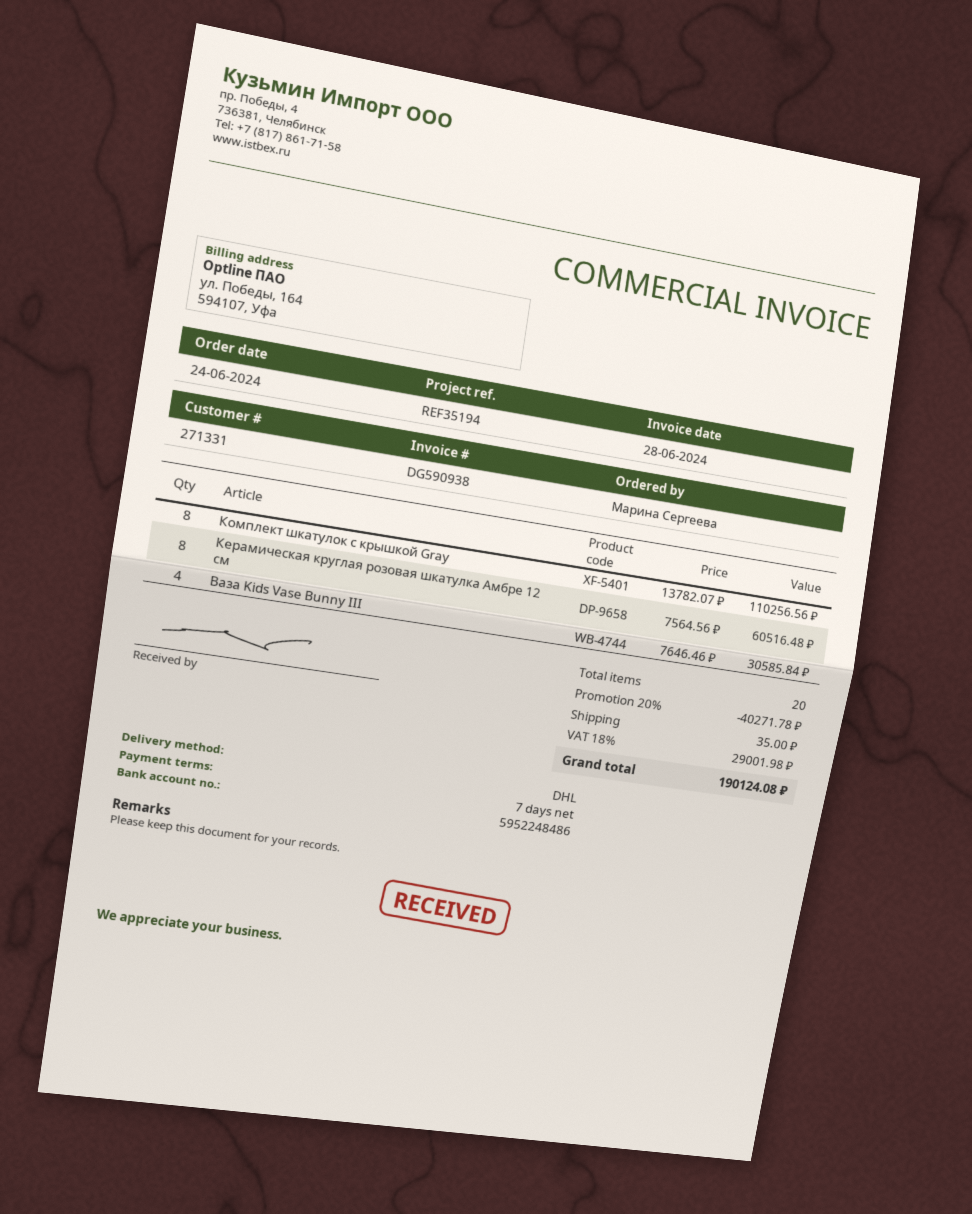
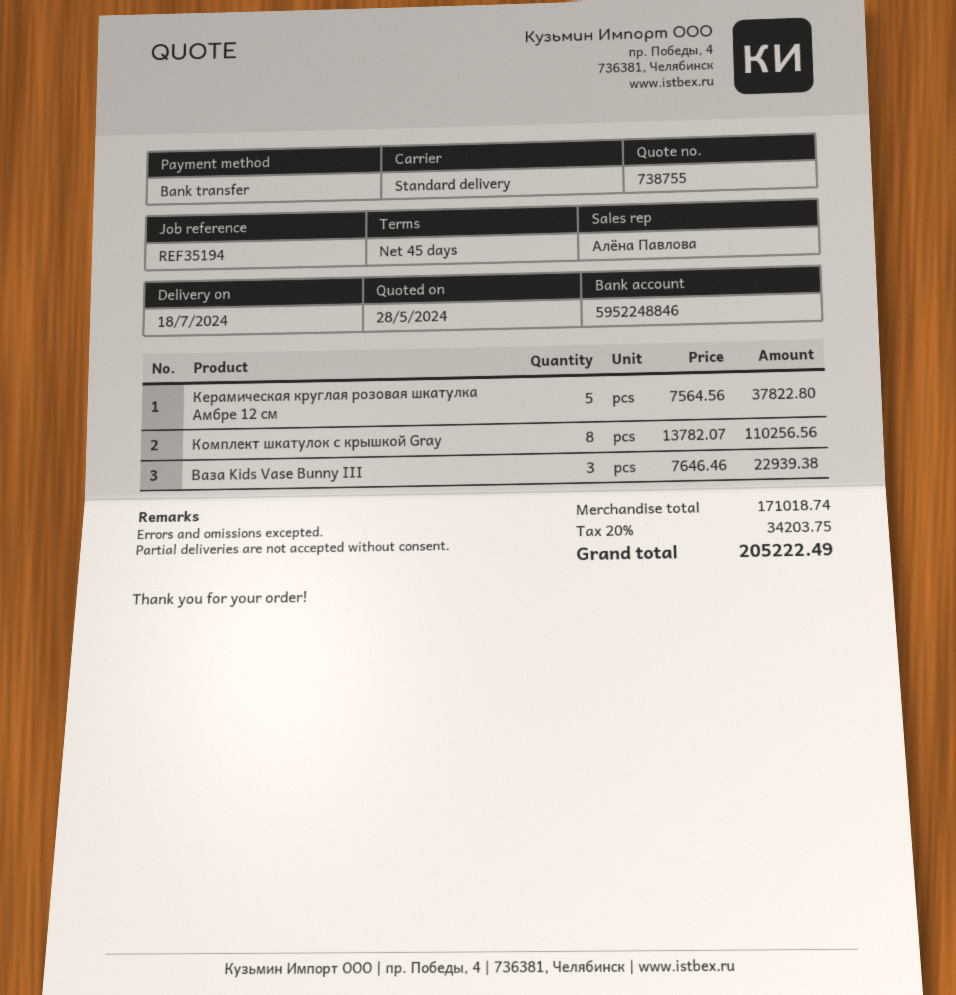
payment terms: 7 days -> 45 days
bank account: 5952248486 -> 5952248846
shipping method: DHL -> standard
Керамическая круглая розовая шкатулка Амбре 12 см: 8 x 7564.56 = 60516.48 -> 5 x 7564.56 = 37822.80
Ваза Kids Vase Bunny III: 4 x 7646.46 = 30585.84 -> 3 x 7646.46 = 22939.38
discount: 20% = 40271.78 -> none
shipping: 35.00 -> none
tax: 18% = 29001.98 -> 20% = 34203.75
total: 190124.08 -> 205222.49

